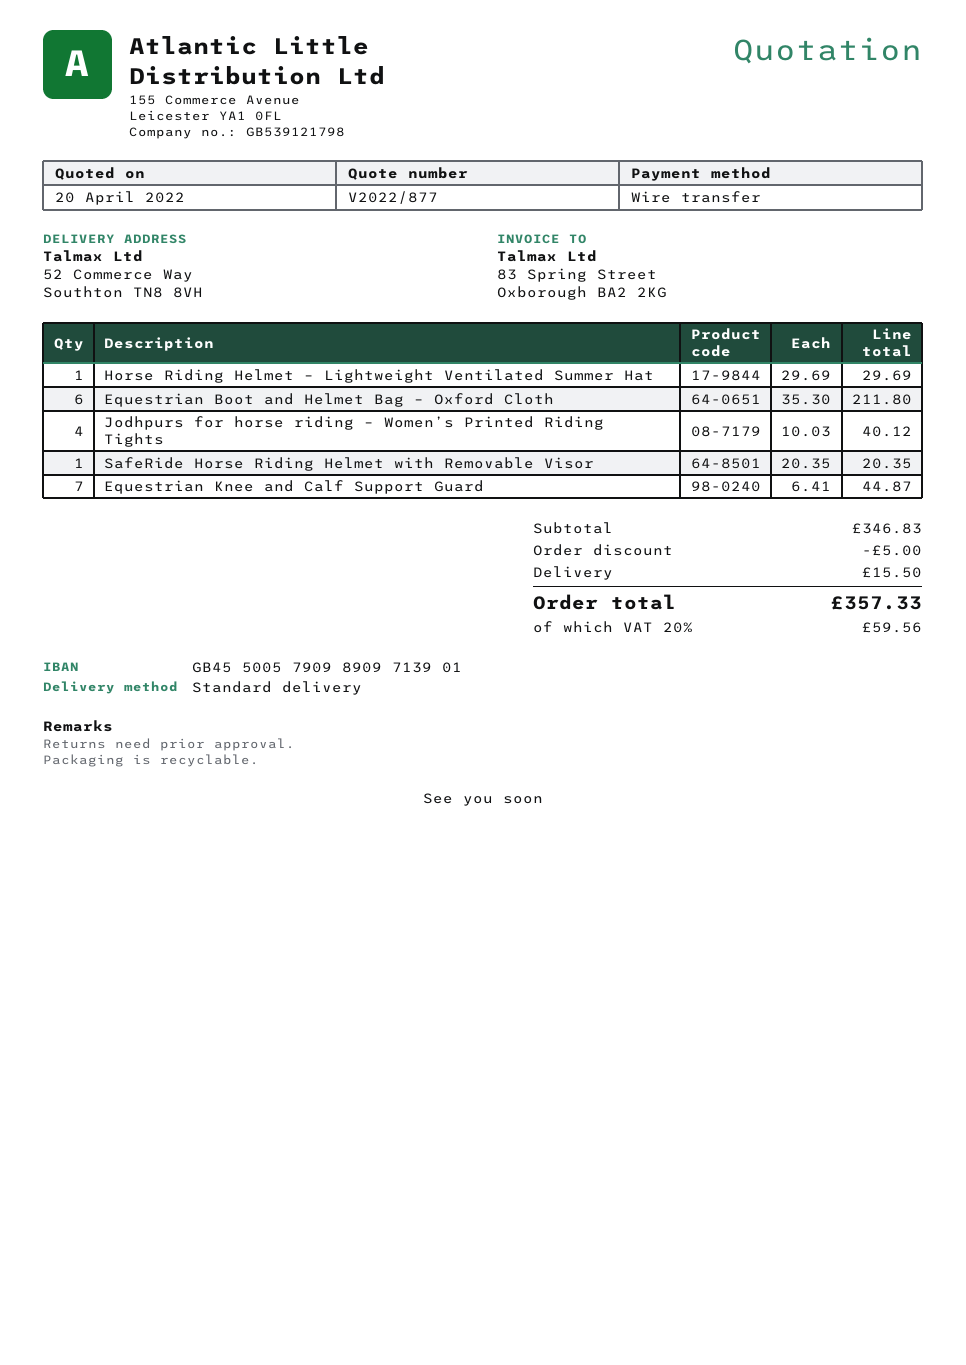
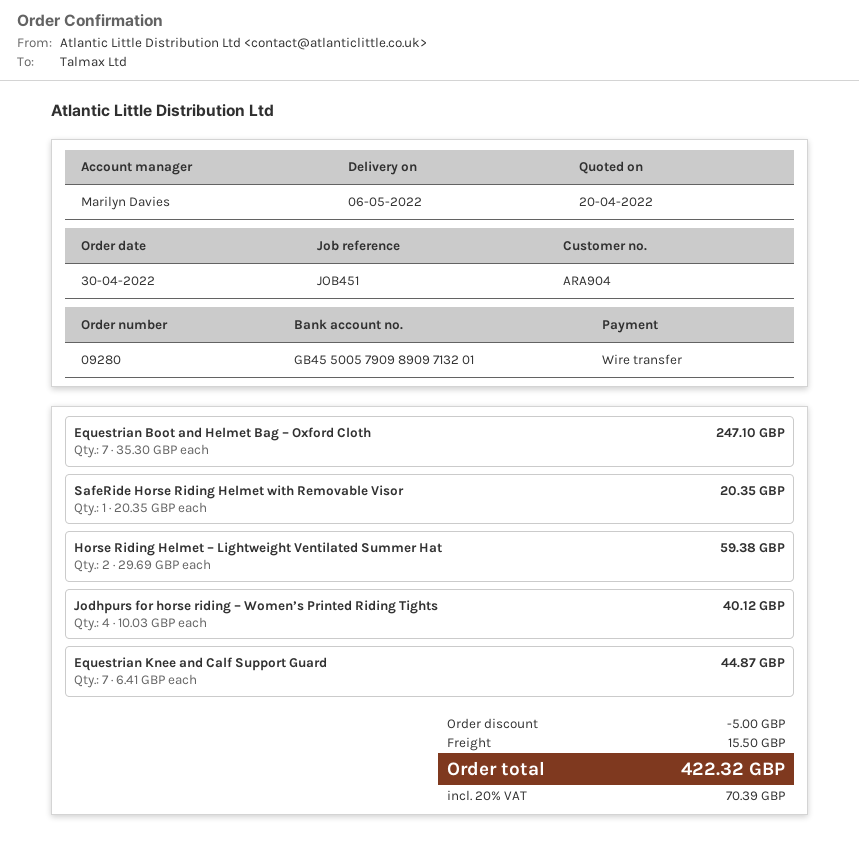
bank account: GB45500579098909713901 -> GB45500579098909713201
Horse Riding Helmet – Lightweight Ventilated Summer Hat: 1 x 29.69 = 29.69 -> 2 x 29.69 = 59.38
Equestrian Boot and Helmet Bag – Oxford Cloth: 6 x 35.30 = 211.80 -> 7 x 35.30 = 247.10
tax: 20% = 59.56 -> 20% = 70.39
total: 357.33 -> 422.32

